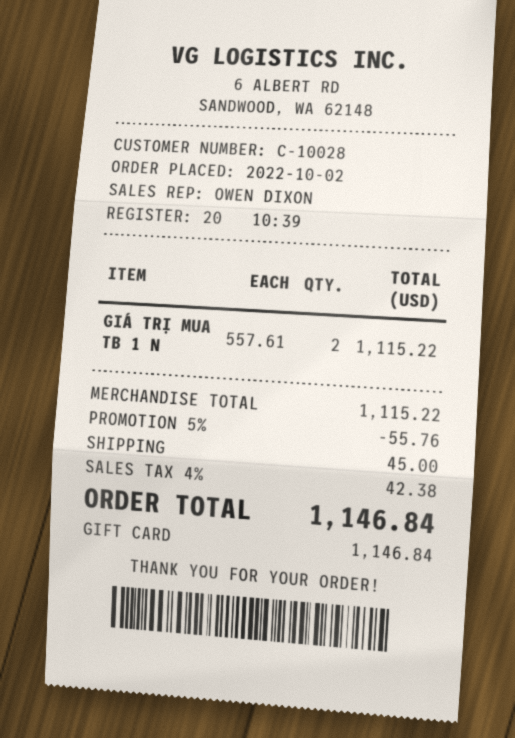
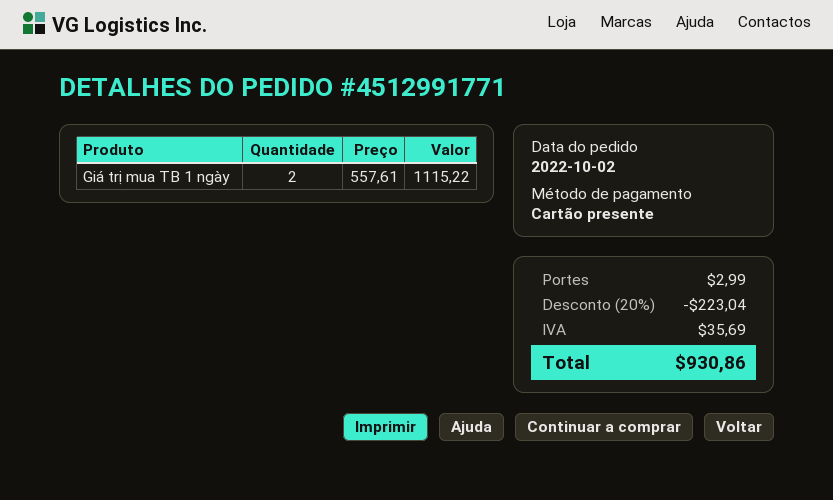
discount: 5% = 55.76 -> 20% = 223.04
shipping: 45.00 -> 2.99
tax: 42.38 -> 35.69
total: 1146.84 -> 930.86

